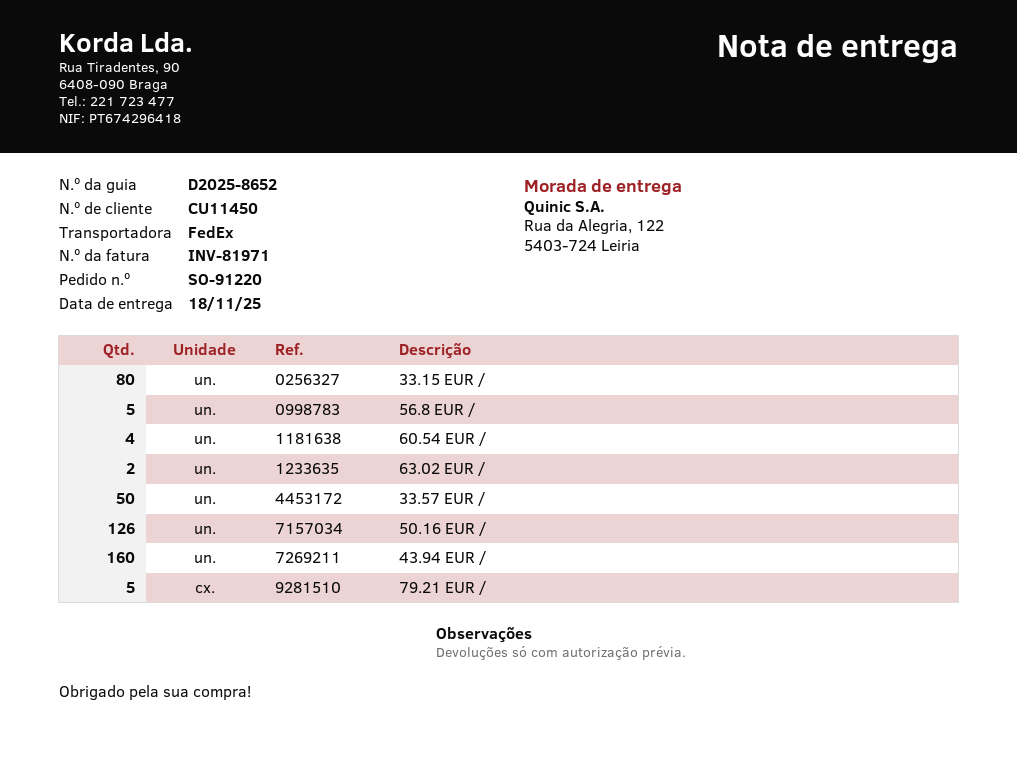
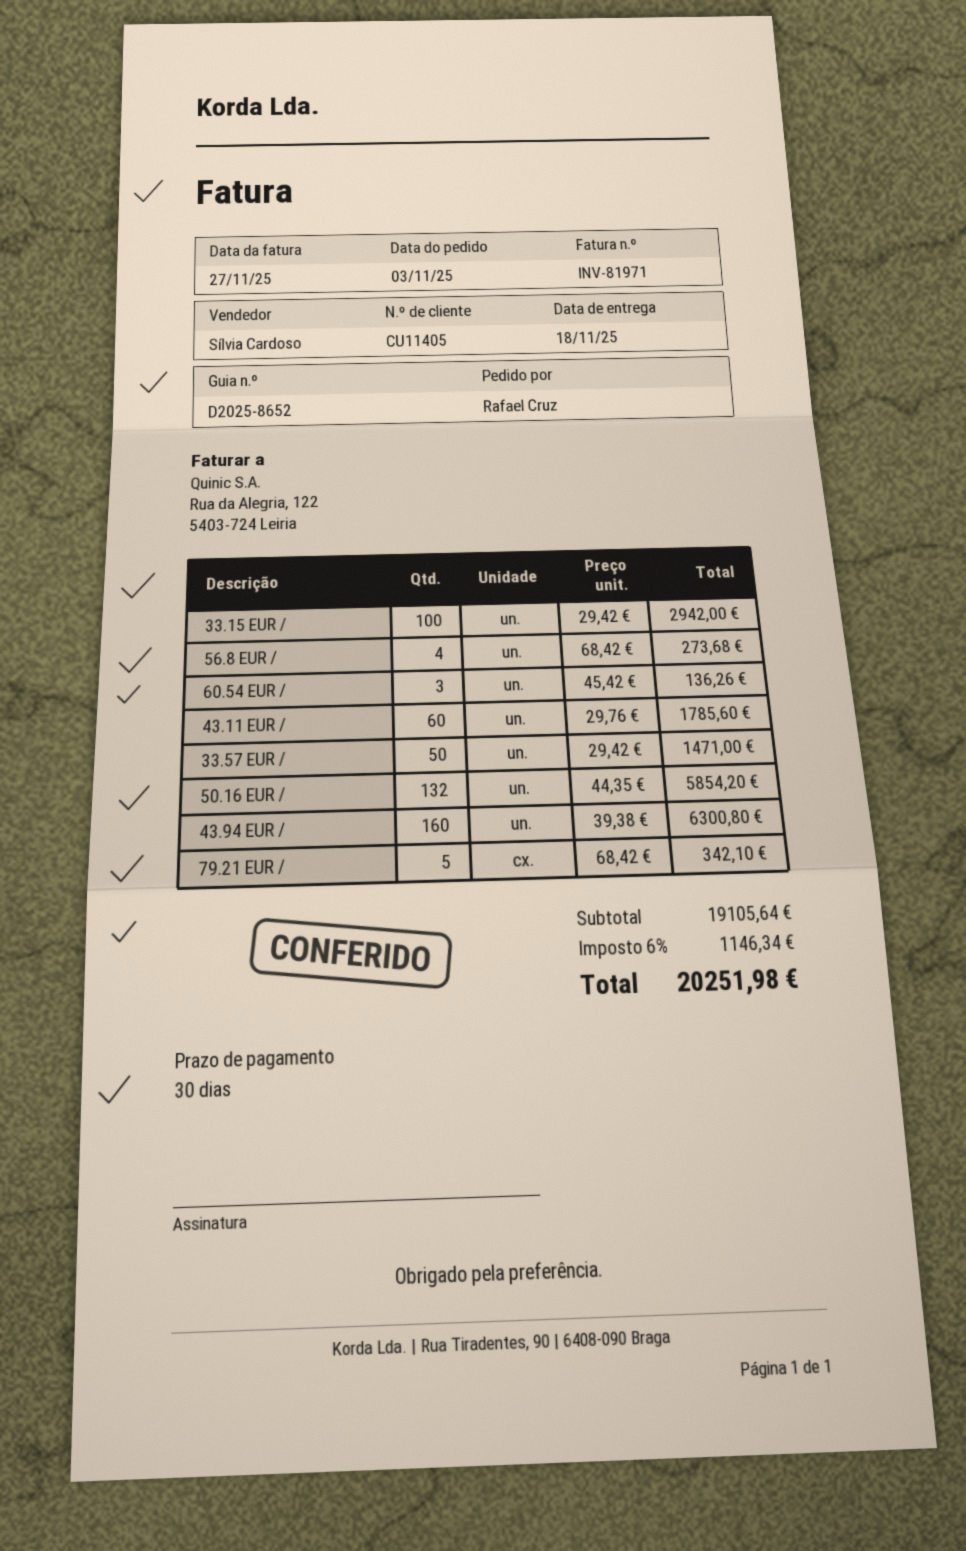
customer number: CU11450 -> CU11405
33.15 EUR /: 80 -> 100
56.8 EUR /: 5 -> 4
60.54 EUR /: 4 -> 3
63.02 EUR /: 2 -> none
50.16 EUR /: 126 -> 132
43.11 EUR /: none -> 60

